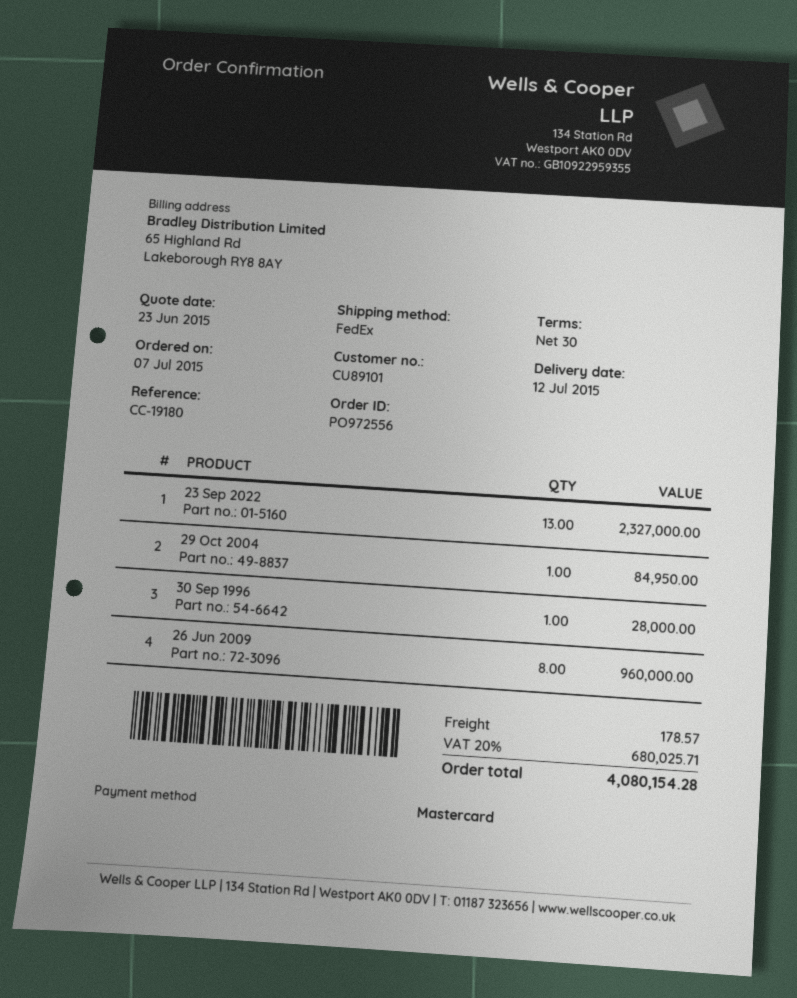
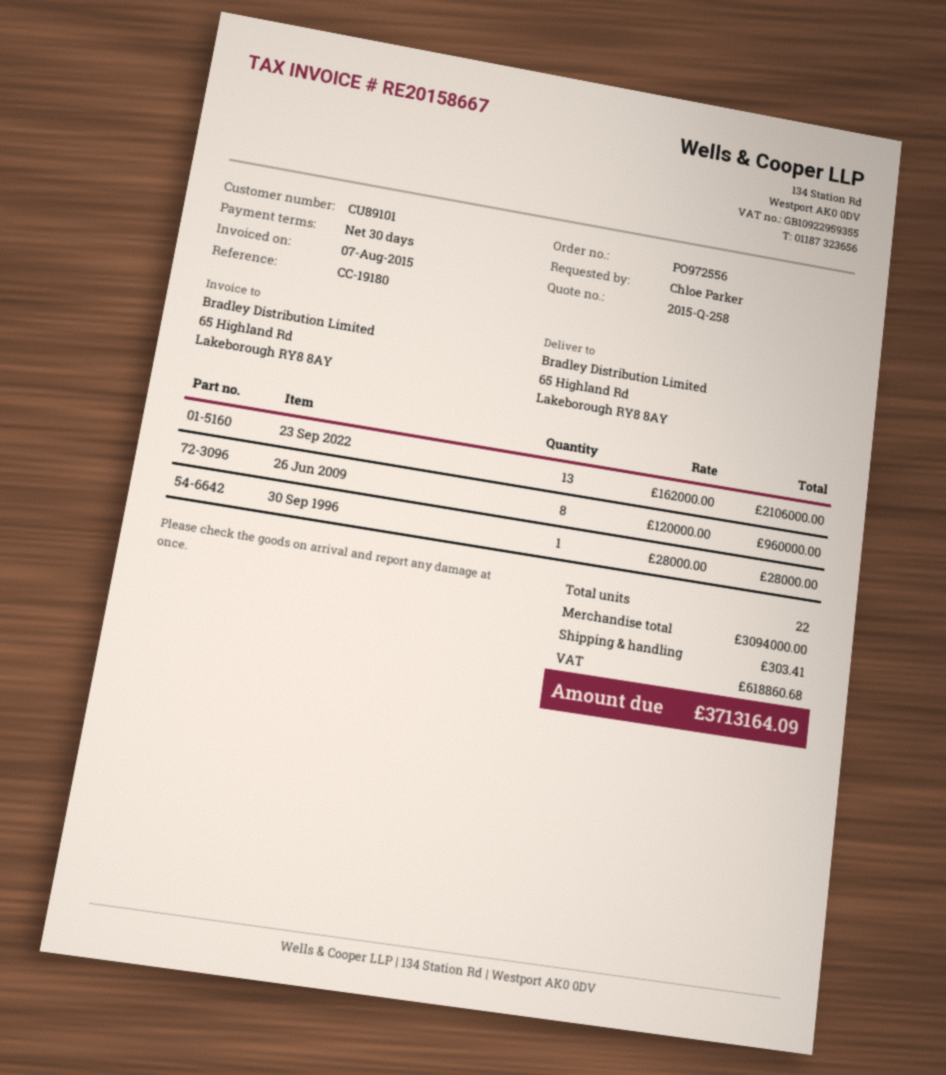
23 Sep 2022: 13 for 2327000.00 -> 13 for 2106000.00
29 Oct 2004: 1 for 84950.00 -> none
shipping: 178.57 -> 303.41
tax: 680025.71 -> 618860.68
total: 4080154.28 -> 3713164.09

